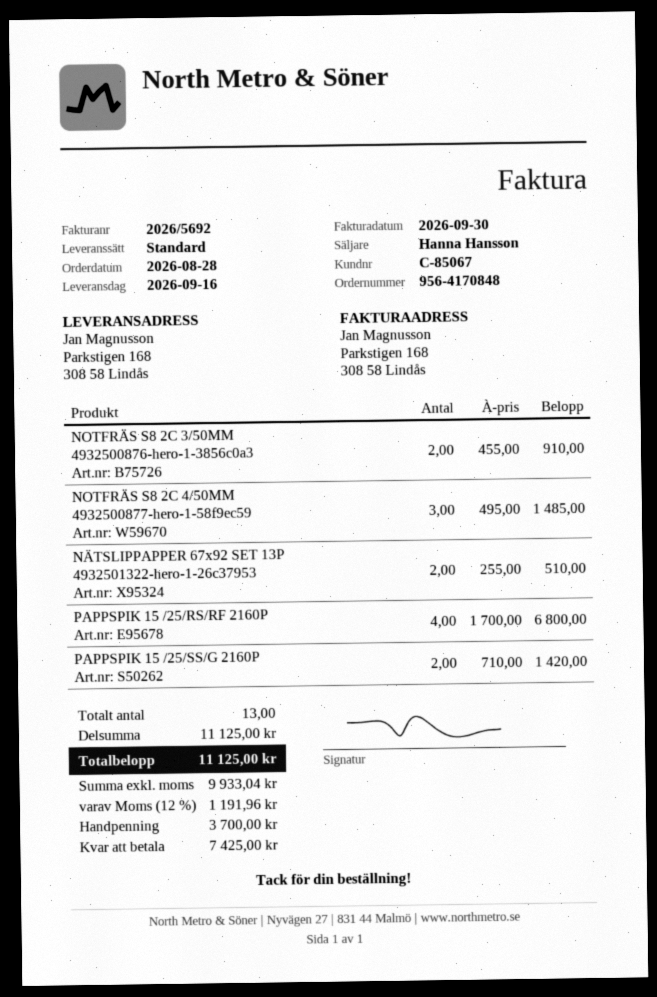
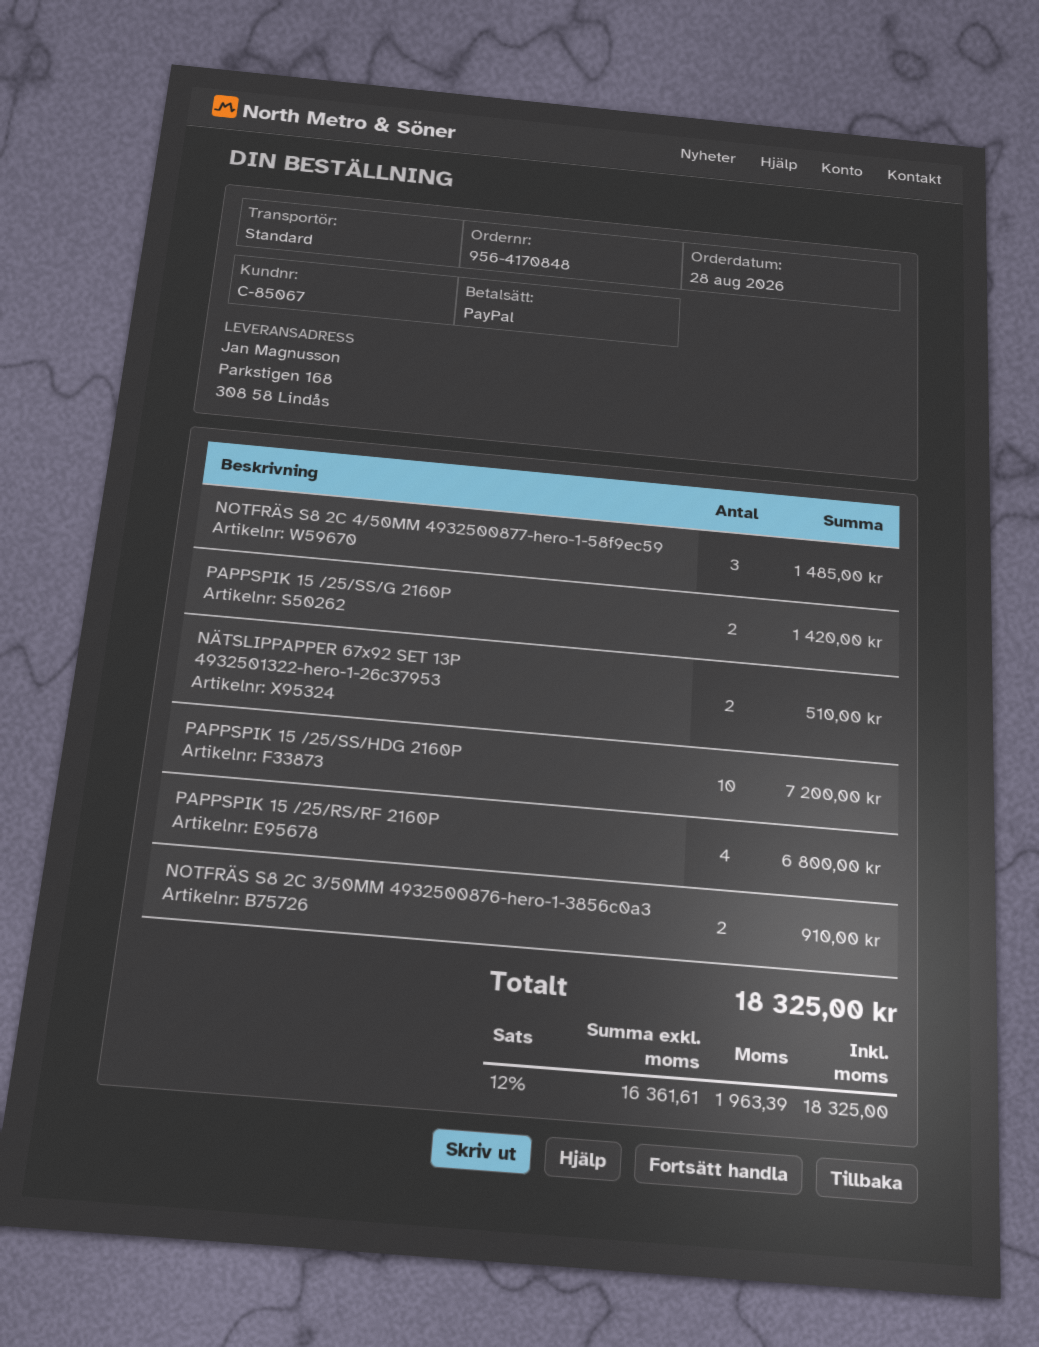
PAPPSPIK 15 /25/SS/HDG 2160P: none -> 10 for 7200.00
net: 9933.04 -> 16361.61
tax: 12% = 1191.96 -> 12% = 1963.39
total: 11125.00 -> 18325.00

